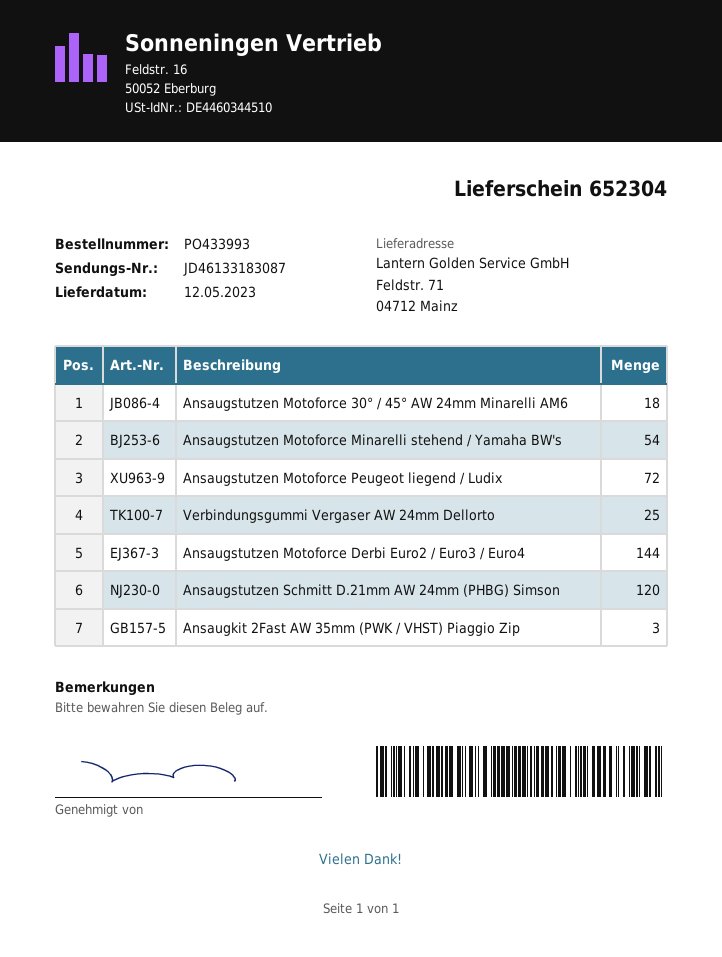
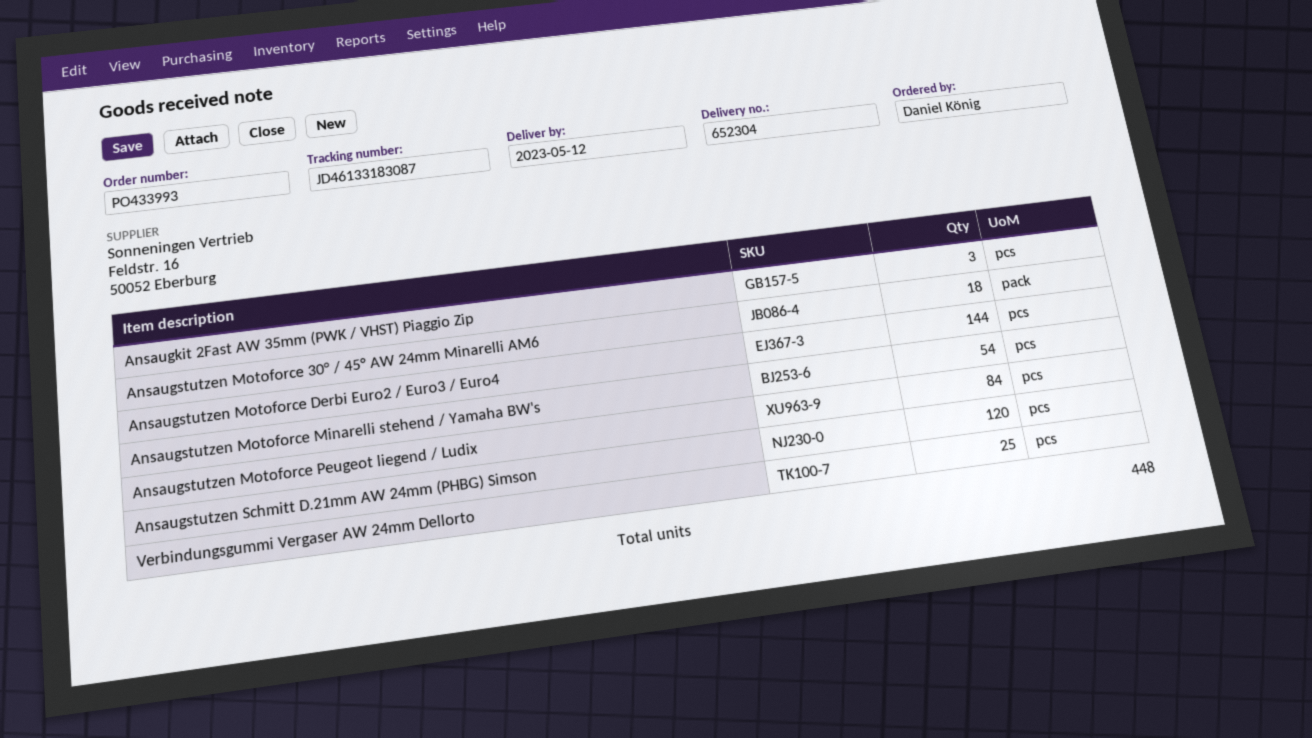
Ansaugstutzen Motoforce Peugeot liegend / Ludix: 72 -> 84

